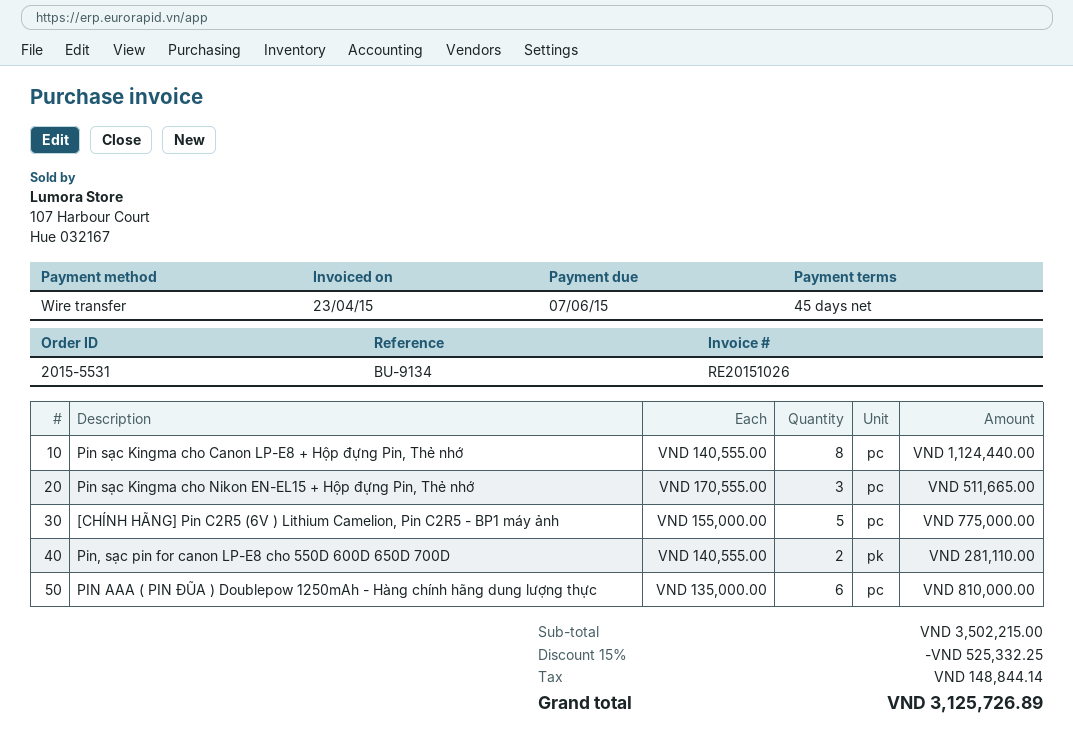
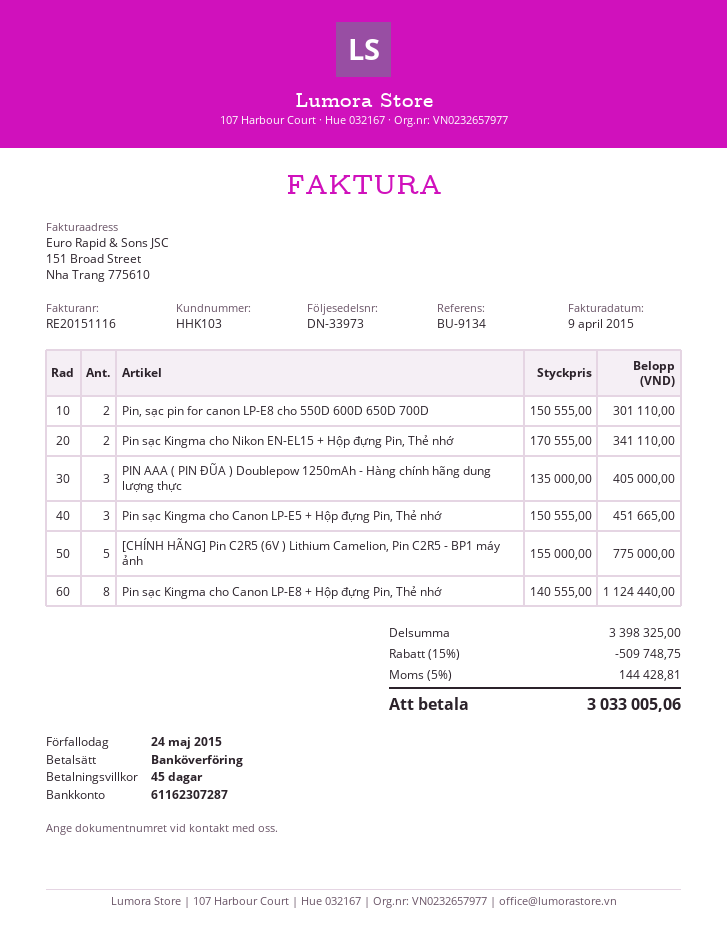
invoice number: RE20151026 -> RE20151116
invoice date: 2015-04-23 -> 2015-04-09
due date: 2015-06-07 -> 2015-05-24
Pin sạc Kingma cho Nikon EN-EL15 + Hộp đựng Pin, Thẻ nhớ: 3 x 170555.00 = 511665.00 -> 2 x 170555.00 = 341110.00
Pin, sạc pin for canon LP-E8 cho 550D 600D 650D 700D: 2 x 140555.00 = 281110.00 -> 2 x 150555.00 = 301110.00
PIN AAA ( PIN ĐŨA ) Doublepow 1250mAh - Hàng chính hãng dung lượng thực: 6 x 135000.00 = 810000.00 -> 3 x 135000.00 = 405000.00
Pin sạc Kingma cho Canon LP-E5 + Hộp đựng Pin, Thẻ nhớ: none -> 3 x 150555.00 = 451665.00
subtotal: 3502215.00 -> 3398325.00
discount: 15% = 525332.25 -> 15% = 509748.75
tax: 148844.14 -> 144428.81
total: 3125726.89 -> 3033005.06

